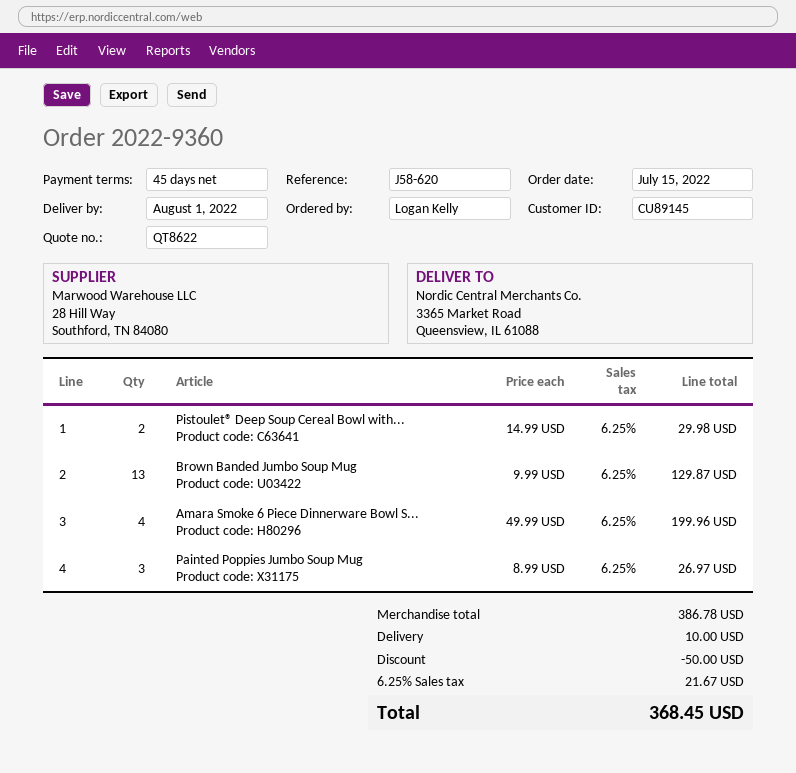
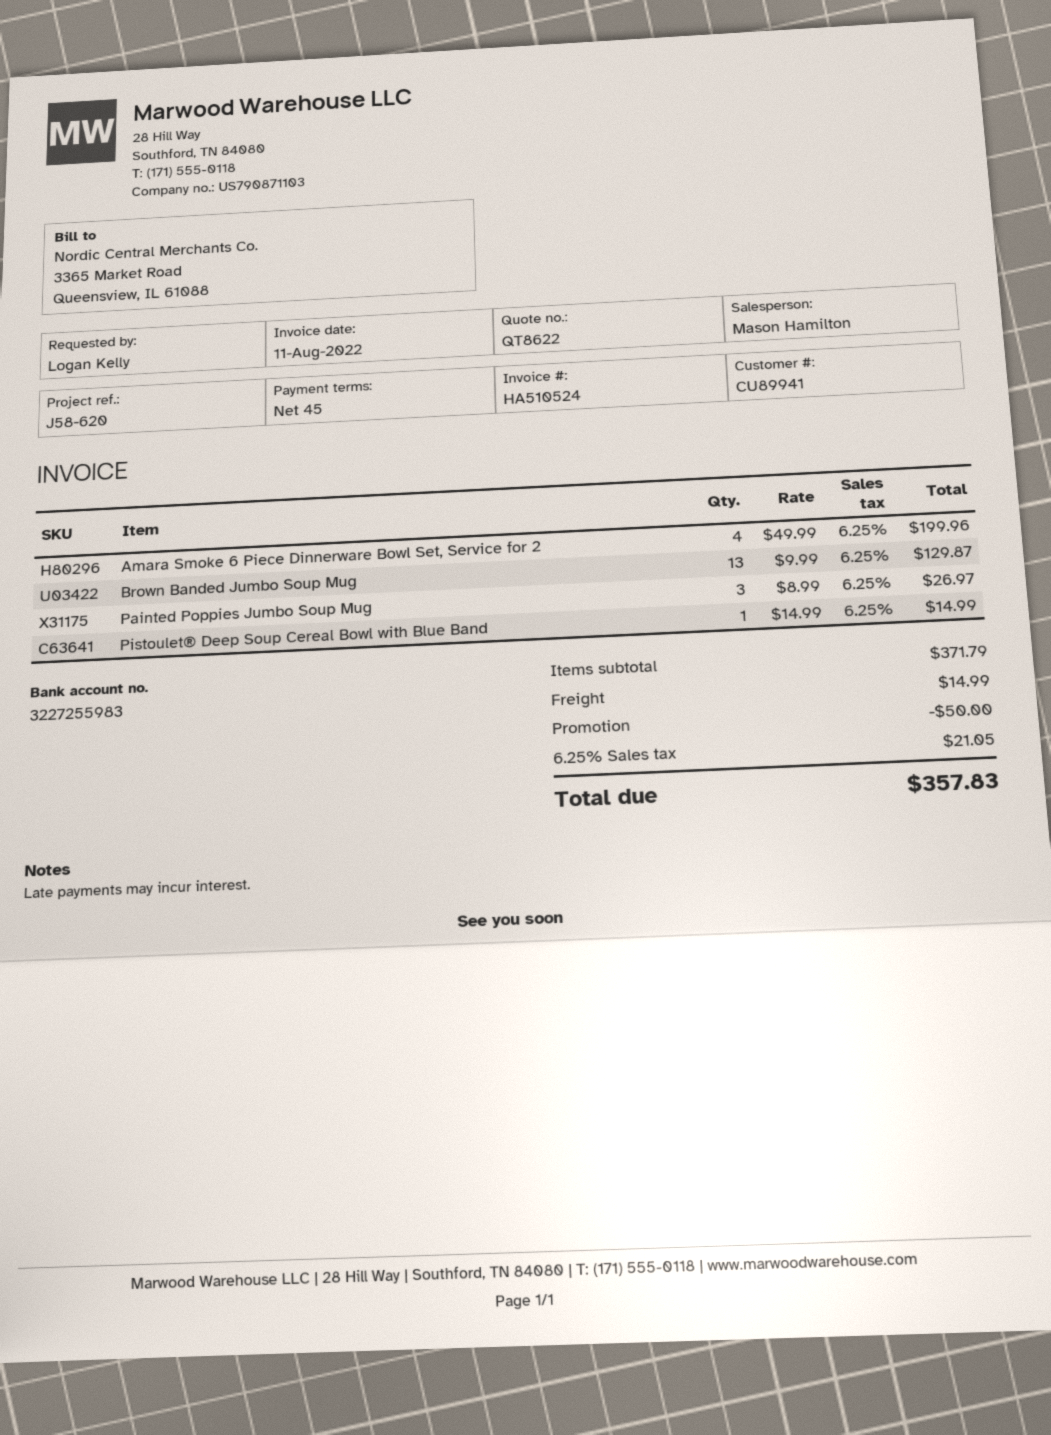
customer number: CU89145 -> CU89941
Pistoulet® Deep Soup Cereal Bowl with...: 2 x 14.99 = 29.98 -> 1 x 14.99 = 14.99
subtotal: 386.78 -> 371.79
shipping: 10.00 -> 14.99
tax: 6.25% = 21.67 -> 6.25% = 21.05
total: 368.45 -> 357.83

